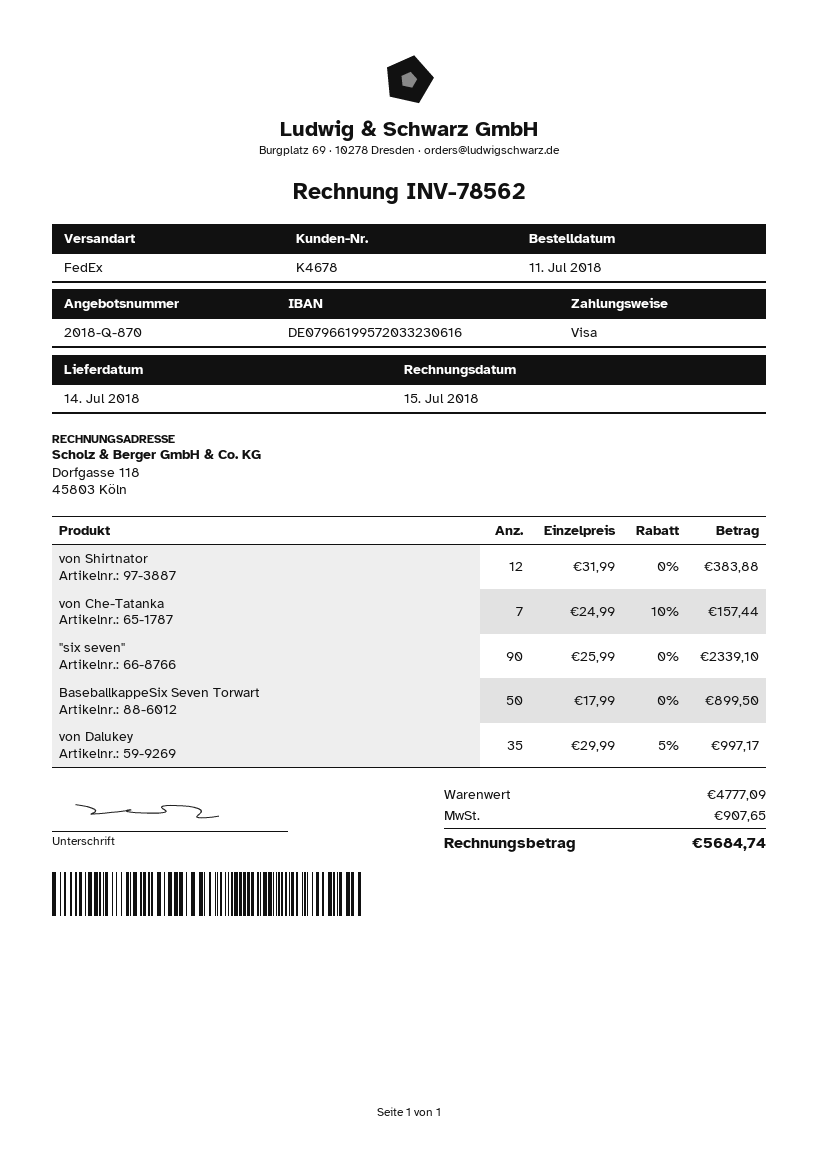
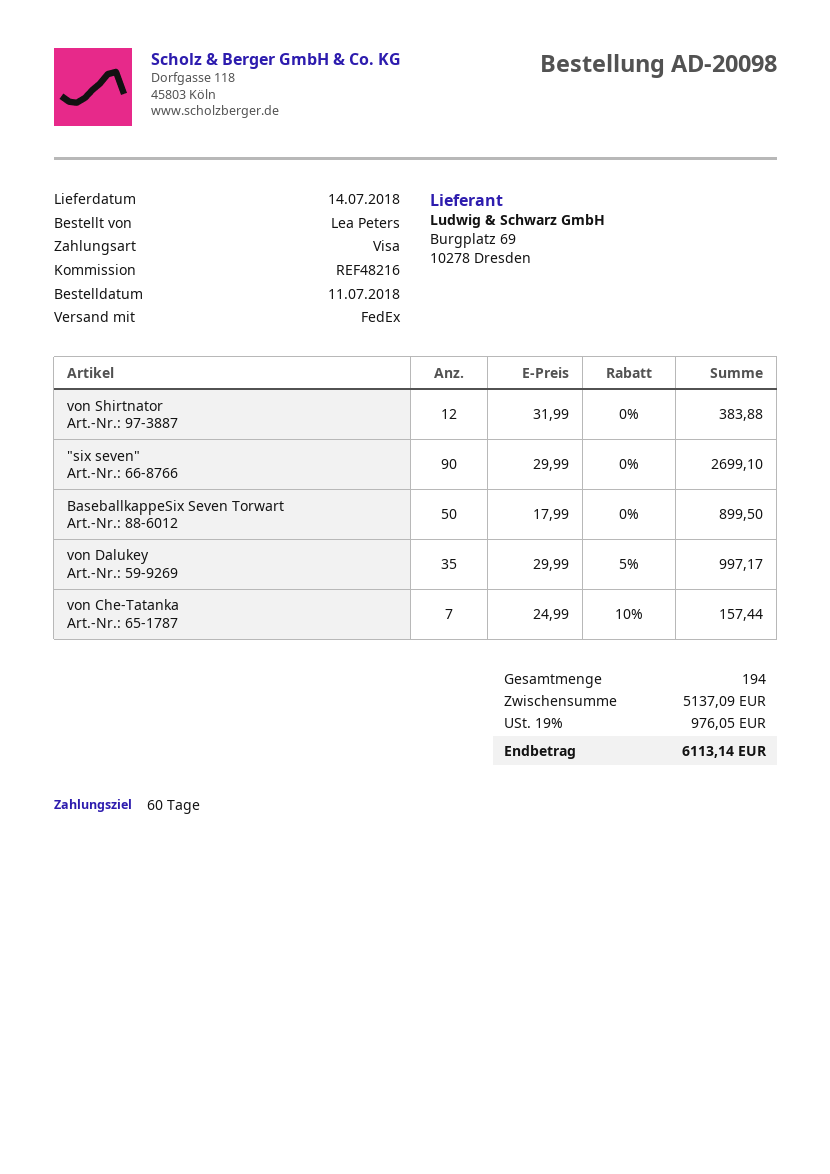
"six seven": 90 x 25.99 = 2339.10 -> 90 x 29.99 = 2699.10
subtotal: 4777.09 -> 5137.09
tax: 907.65 -> 976.05
total: 5684.74 -> 6113.14

